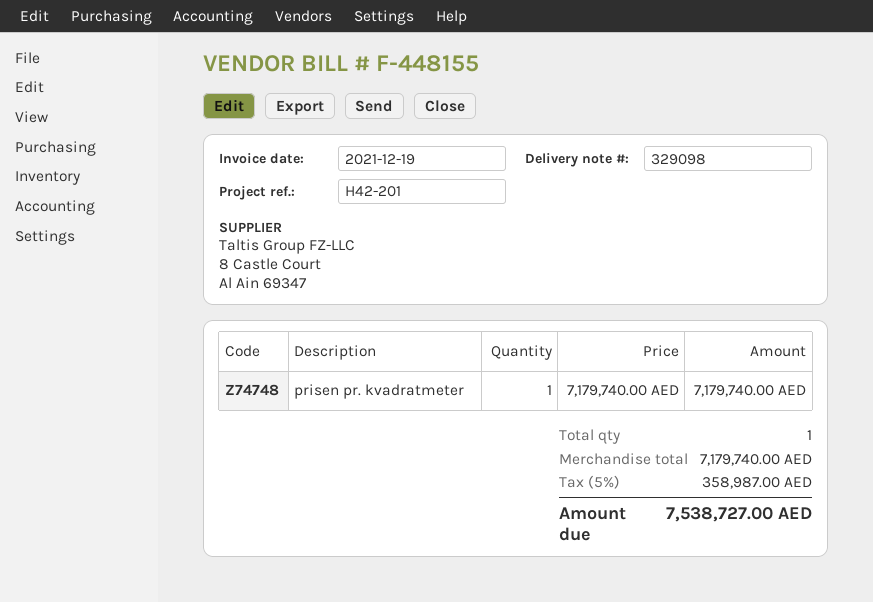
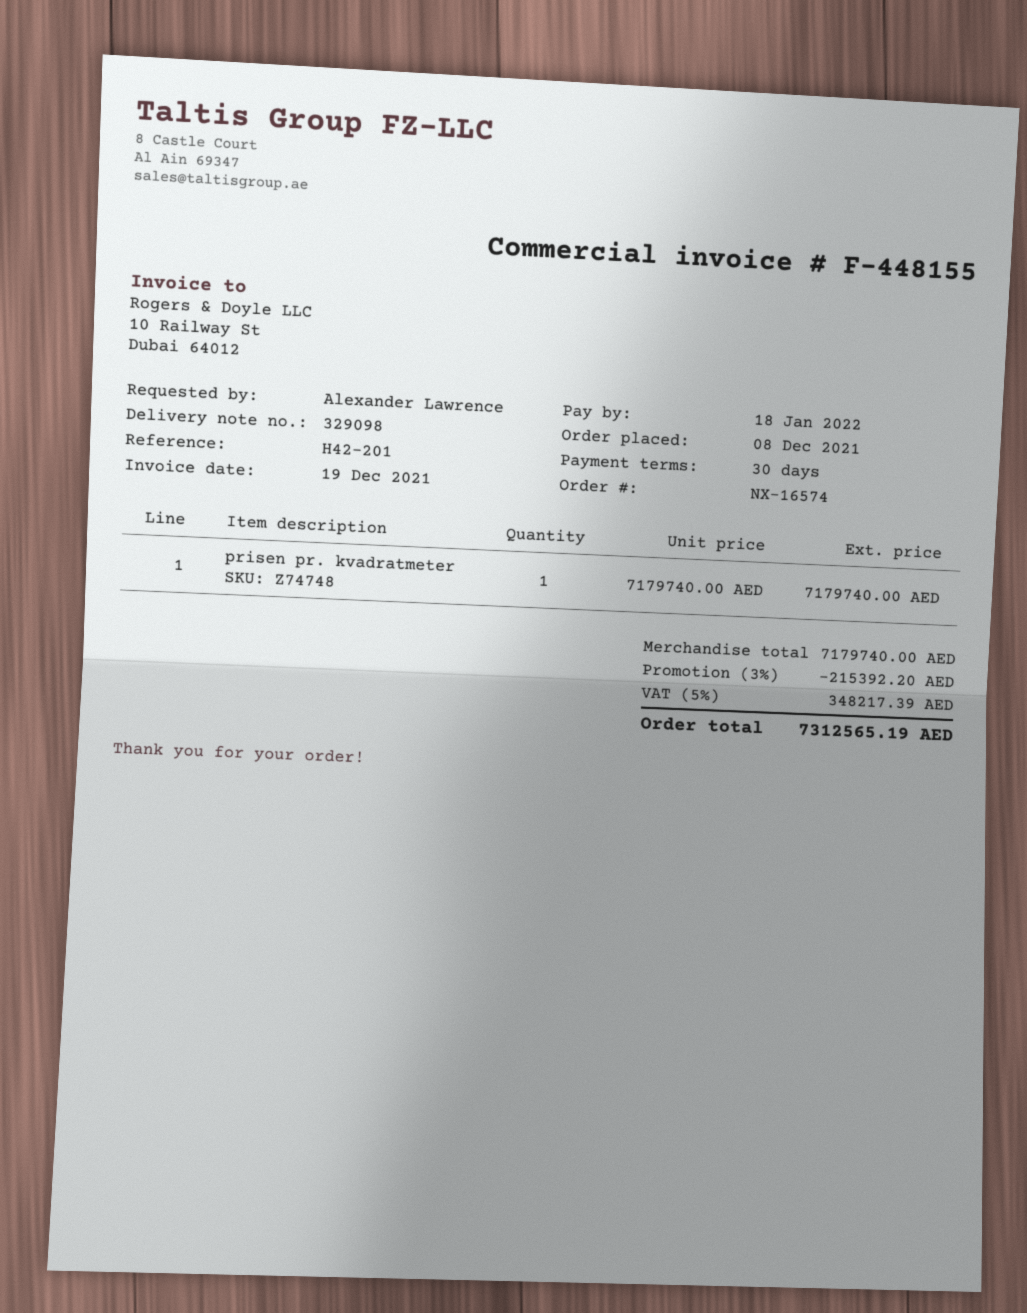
discount: none -> 3% = 215392.20
tax: 5% = 358987.00 -> 5% = 348217.39
total: 7538727.00 -> 7312565.19

